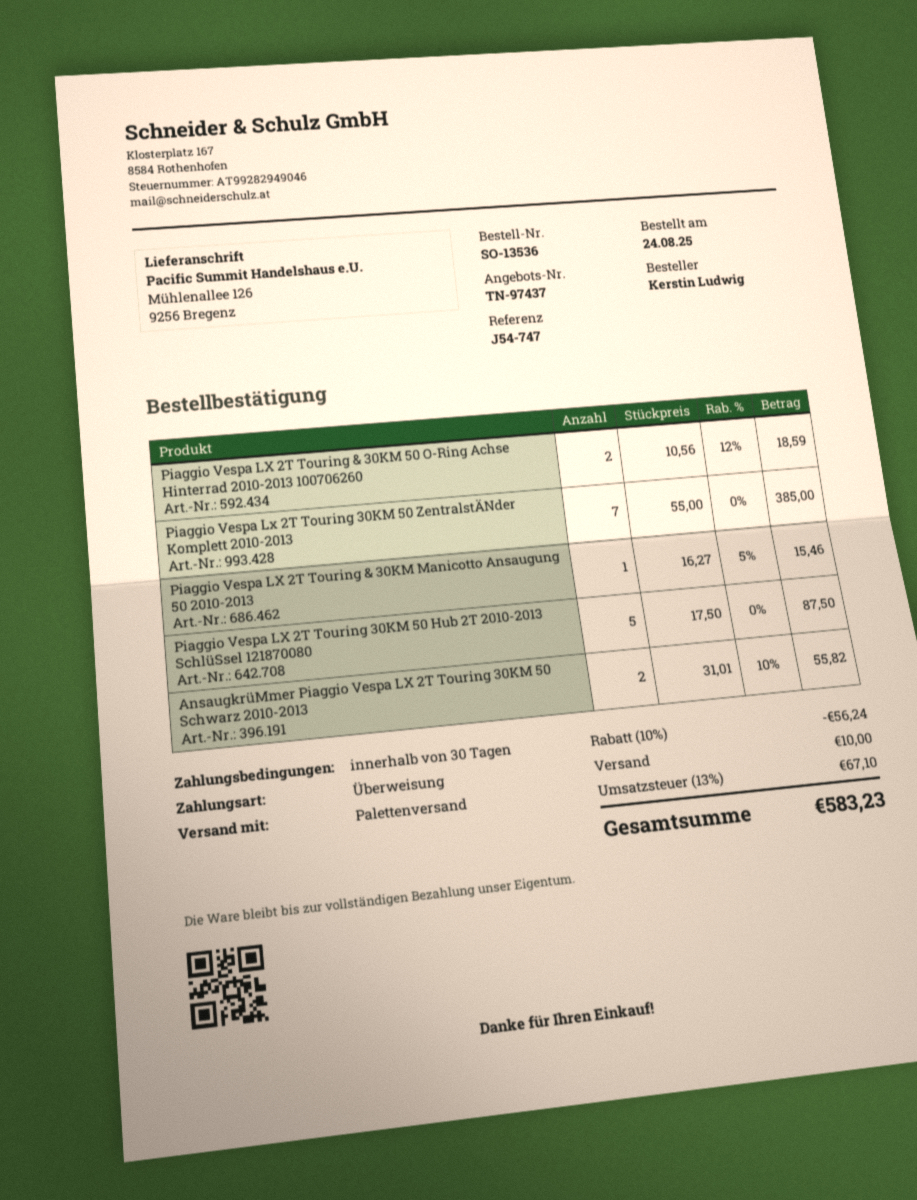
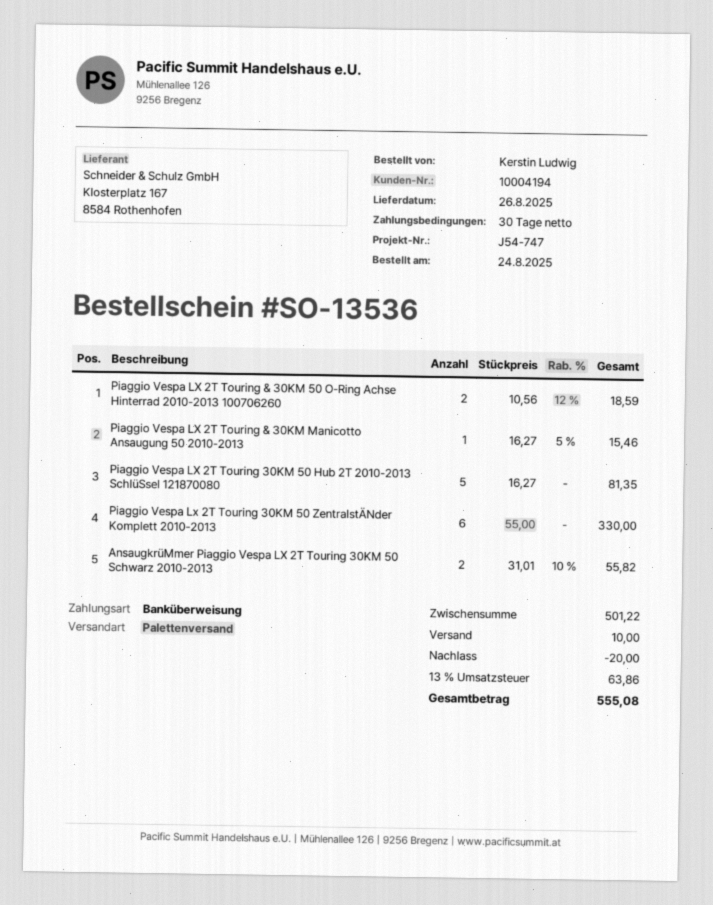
Piaggio Vespa Lx 2T Touring 30KM 50 ZentralstÄNder Komplett 2010-2013: 7 x 55.00 = 385.00 -> 6 x 55.00 = 330.00
Piaggio Vespa LX 2T Touring 30KM 50 Hub 2T 2010-2013 SchlüSsel 121870080: 5 x 17.50 = 87.50 -> 5 x 16.27 = 81.35
discount: 56.24 -> 20.00
tax: 13% = 67.10 -> 13% = 63.86
total: 583.23 -> 555.08

